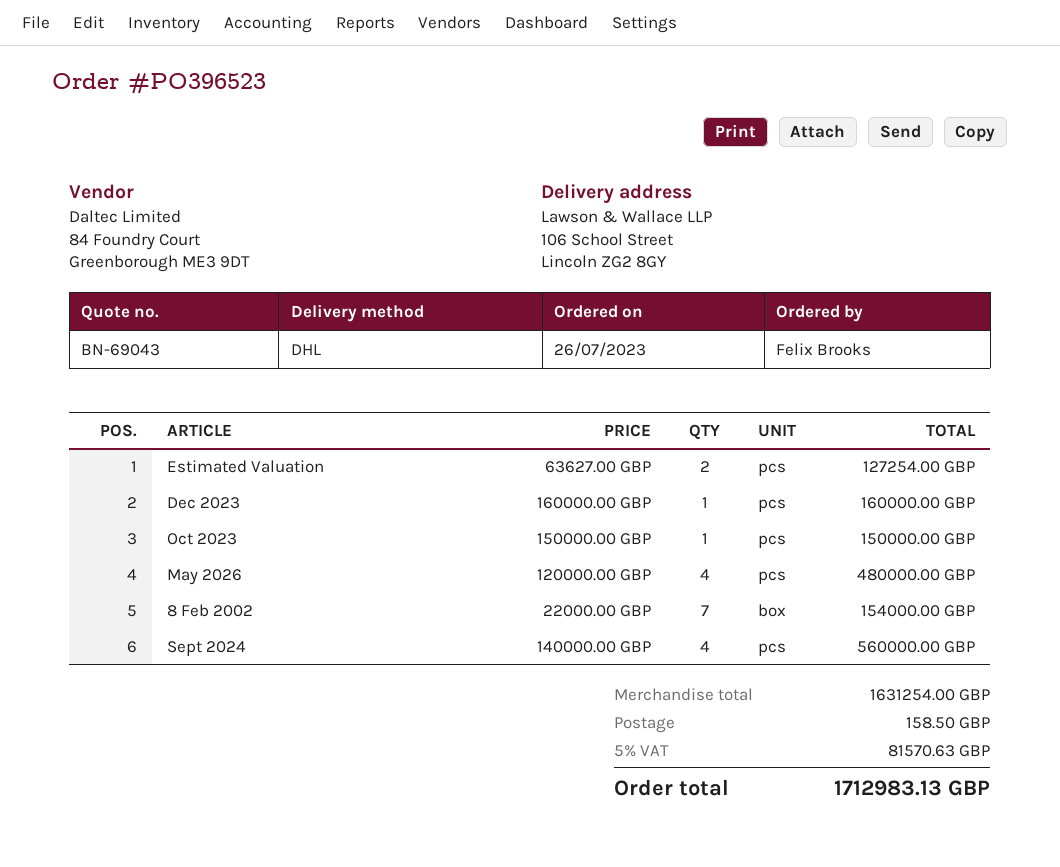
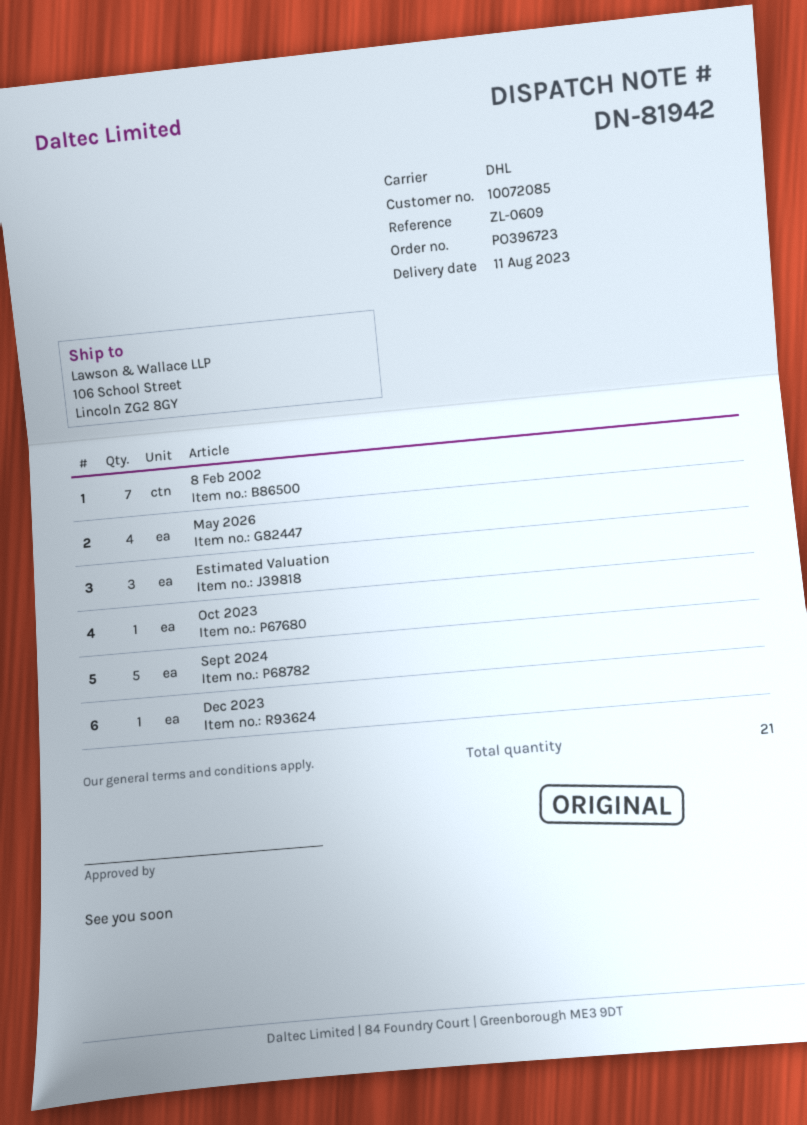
order number: PO396523 -> PO396723
Estimated Valuation: 2 -> 3
Sept 2024: 4 -> 5

